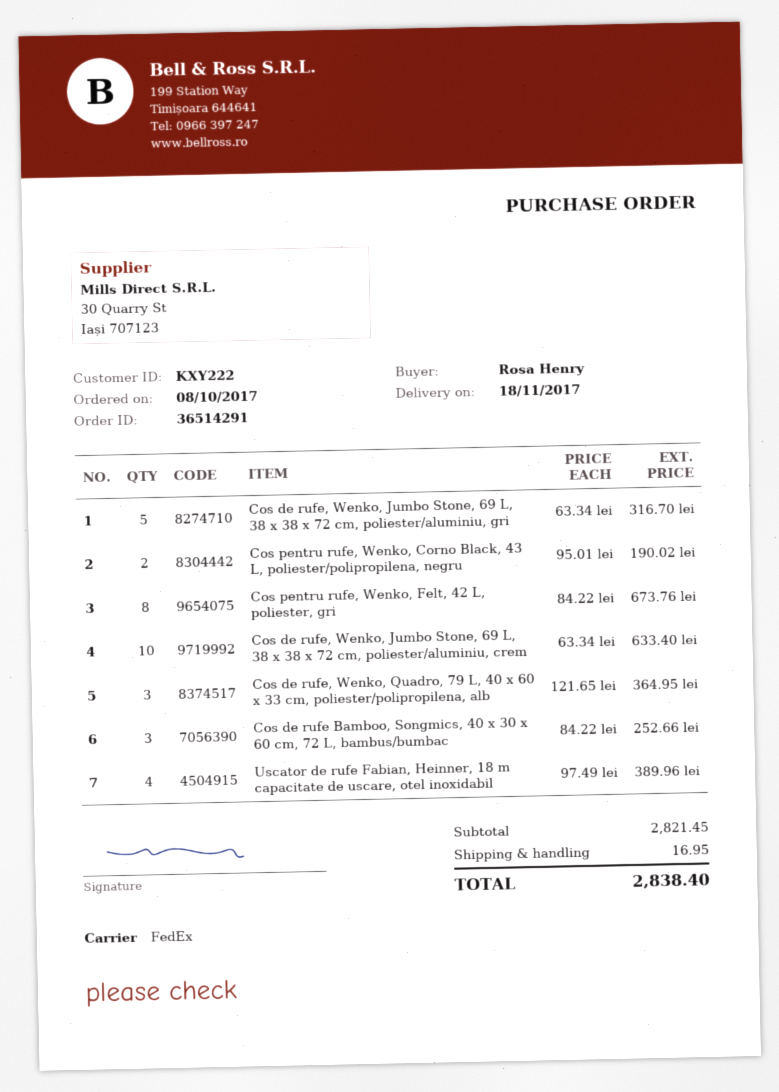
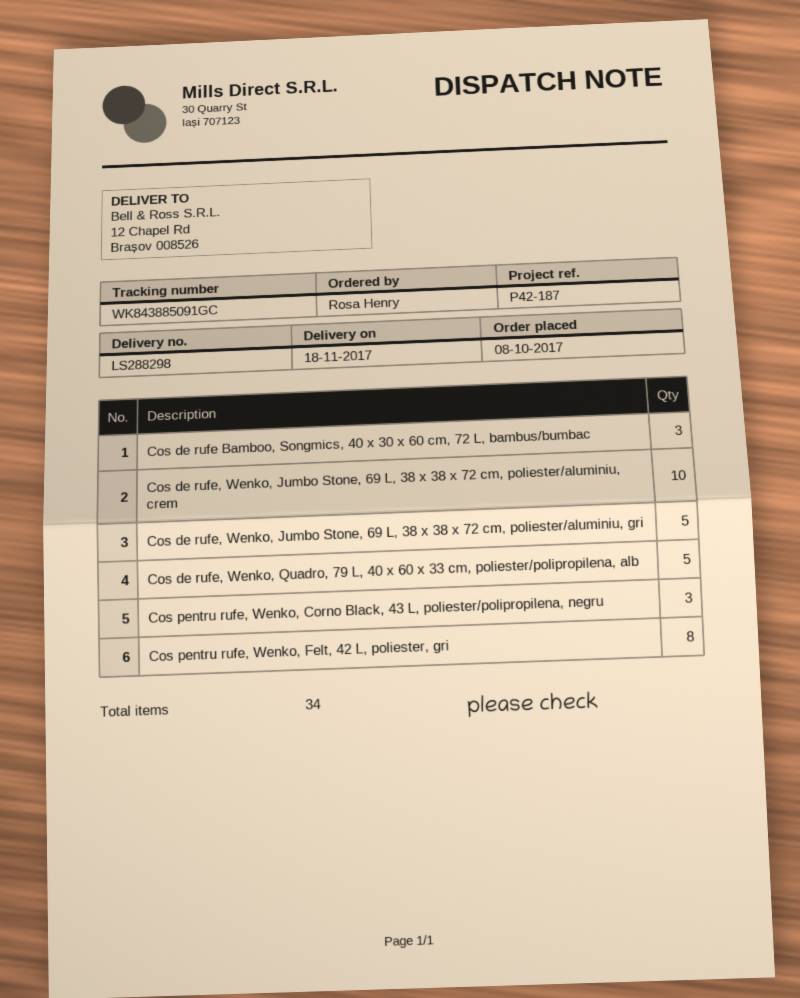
Cos pentru rufe, Wenko, Corno Black, 43 L, poliester/polipropilena, negru: 2 -> 3
Cos de rufe, Wenko, Quadro, 79 L, 40 x 60 x 33 cm, poliester/polipropilena, alb: 3 -> 5
Uscator de rufe Fabian, Heinner, 18 m capacitate de uscare, otel inoxidabil: 4 -> none

